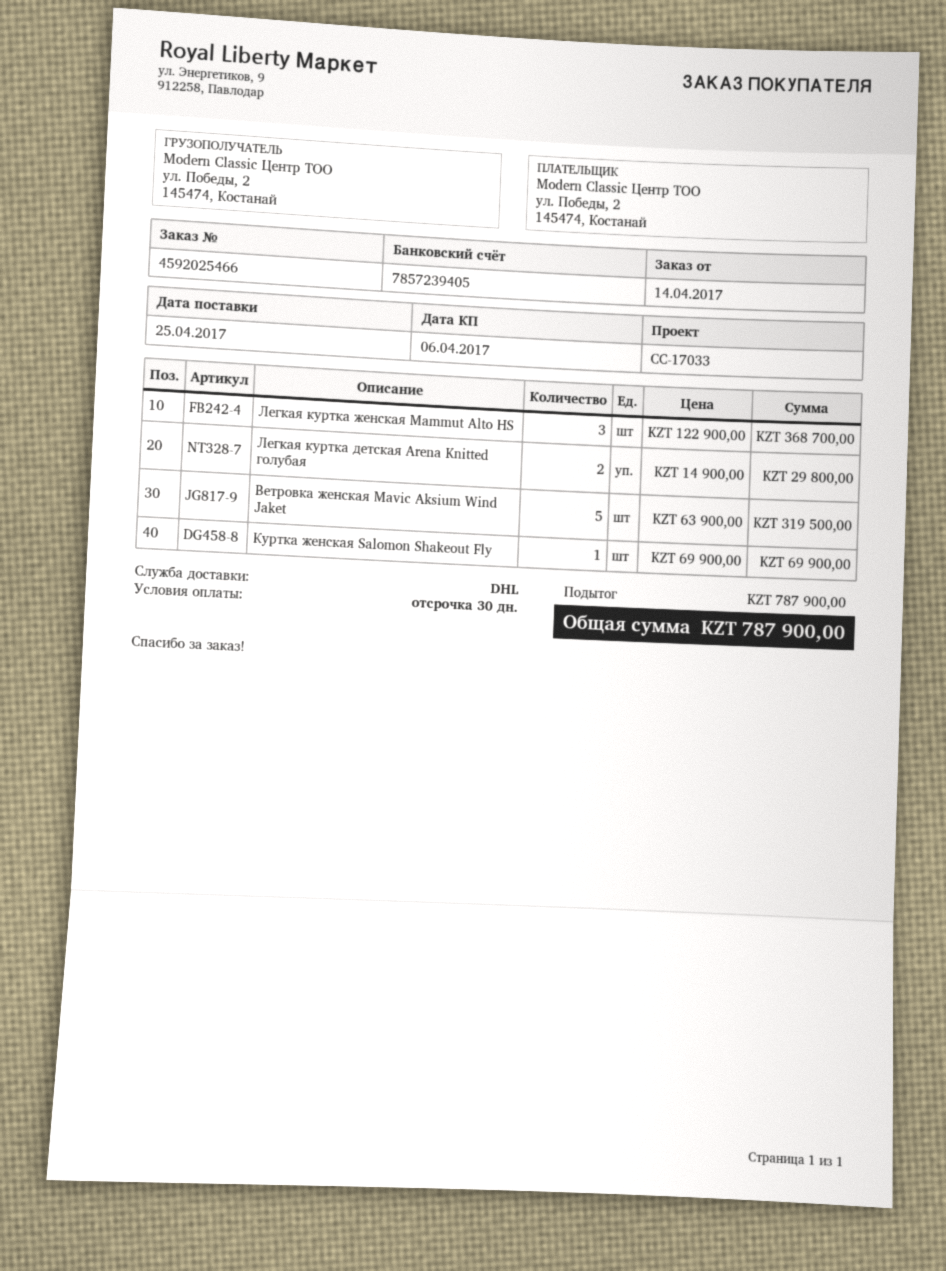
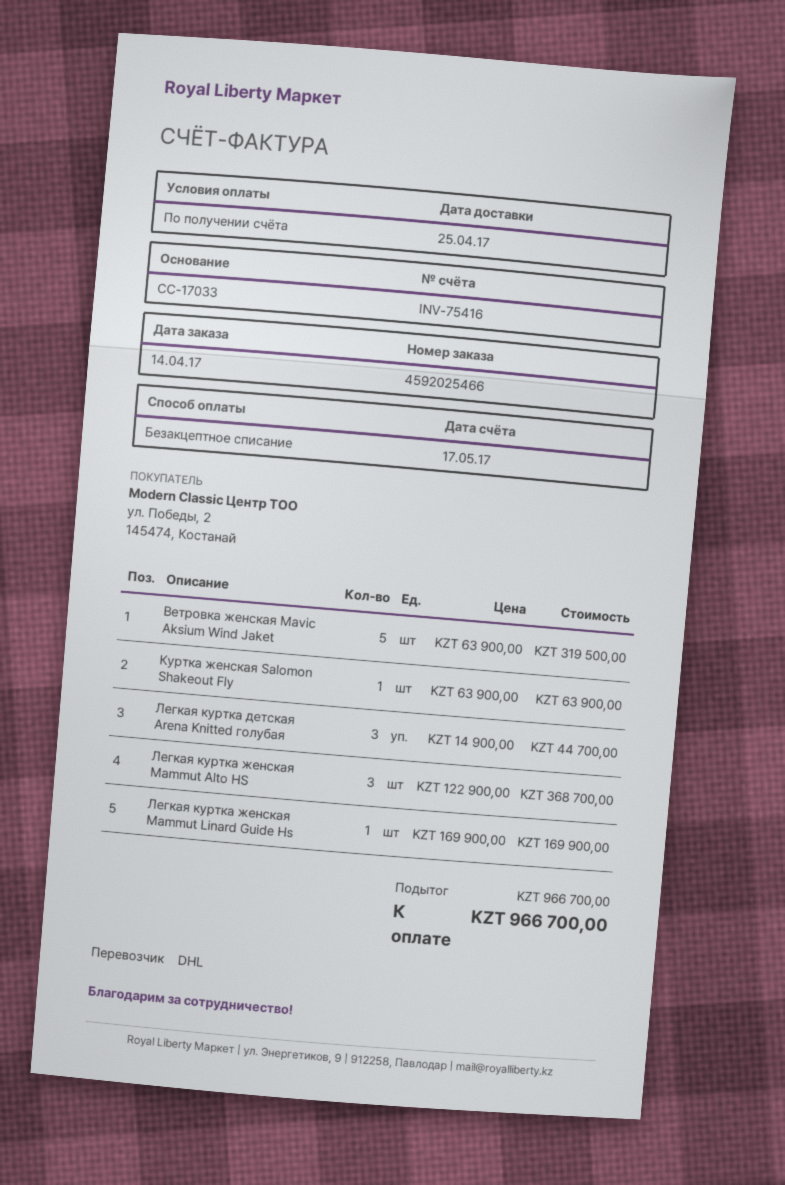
payment terms: 30 days -> on receipt
Легкая куртка детская Arena Knitted голубая: 2 x 14900.00 = 29800.00 -> 3 x 14900.00 = 44700.00
Куртка женская Salomon Shakeout Fly: 1 x 69900.00 = 69900.00 -> 1 x 63900.00 = 63900.00
Легкая куртка женская Mammut Linard Guide Hs: none -> 1 x 169900.00 = 169900.00
subtotal: 787900.00 -> 966700.00
total: 787900.00 -> 966700.00

